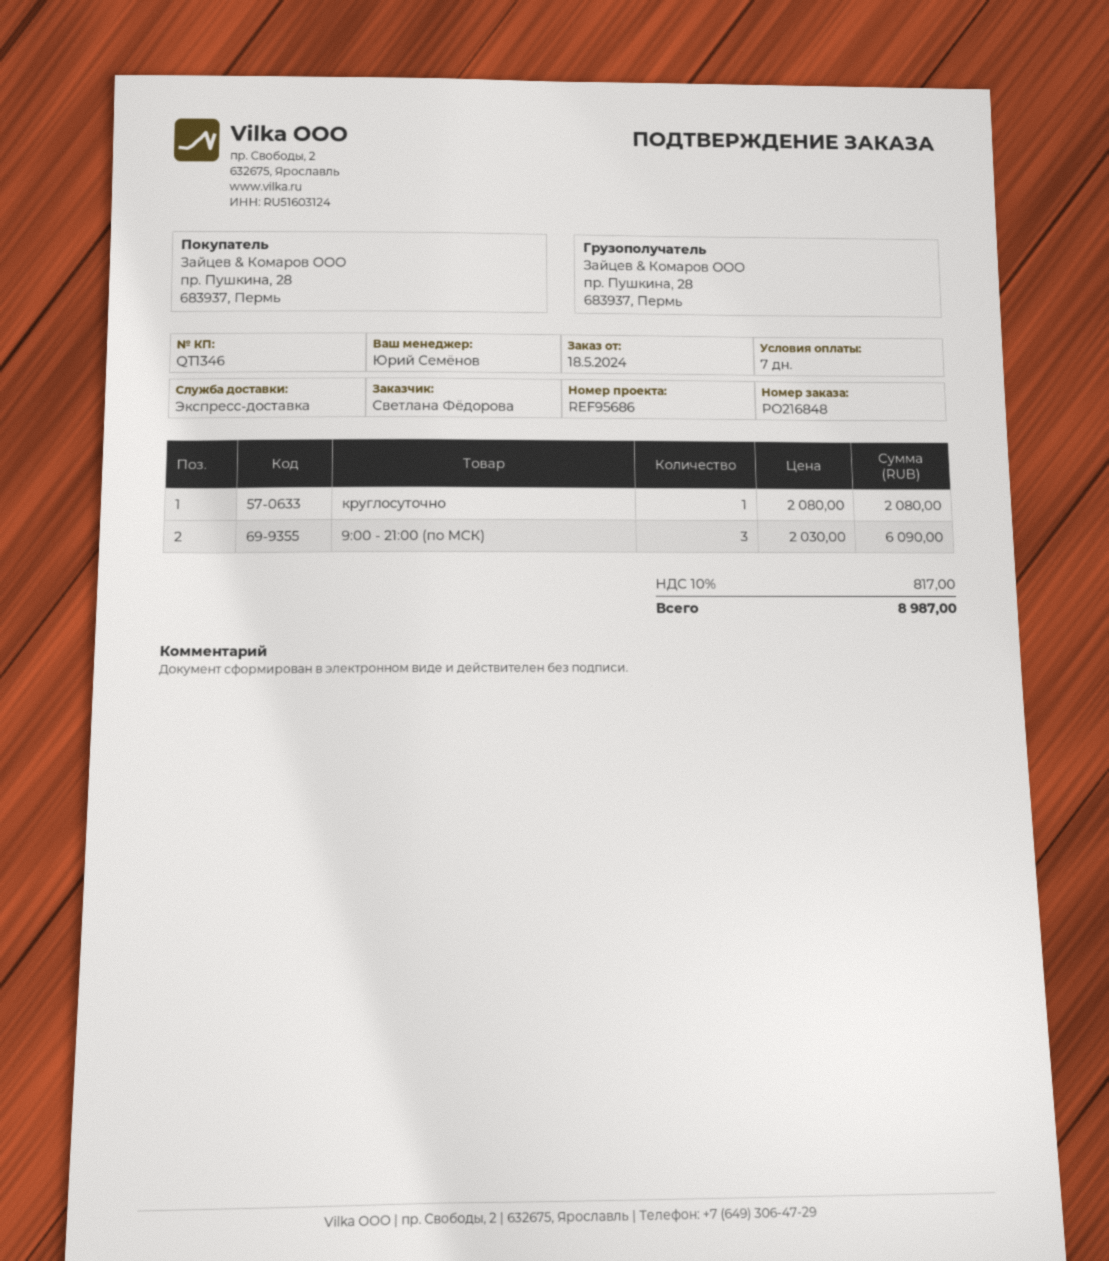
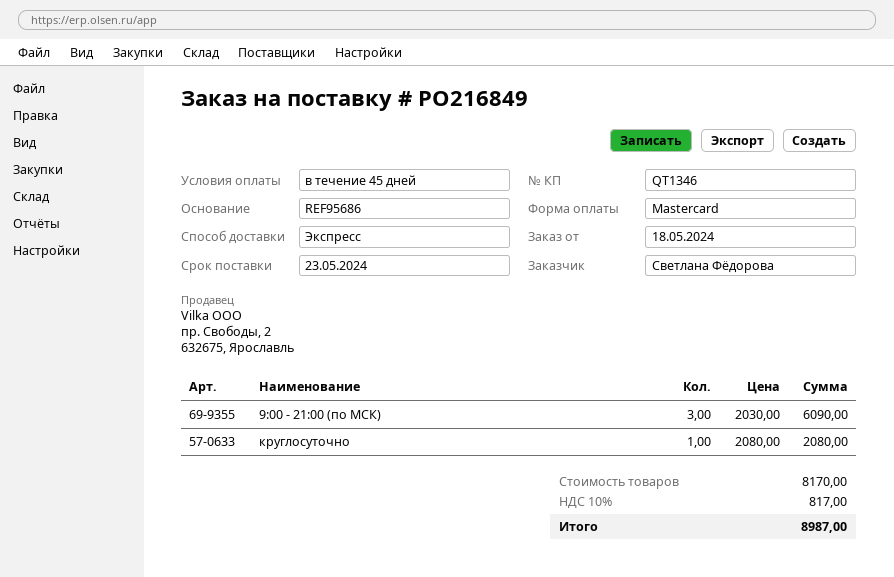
order number: PO216848 -> PO216849
payment terms: 7 days -> 45 days

